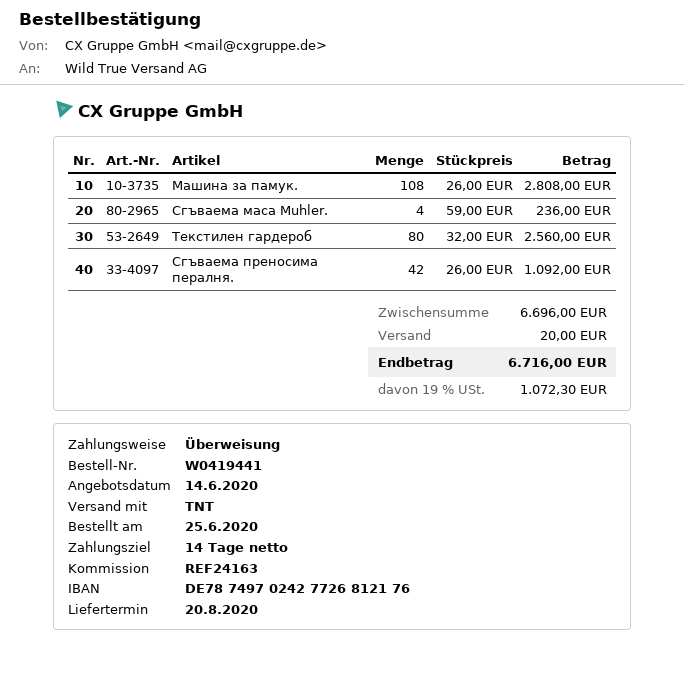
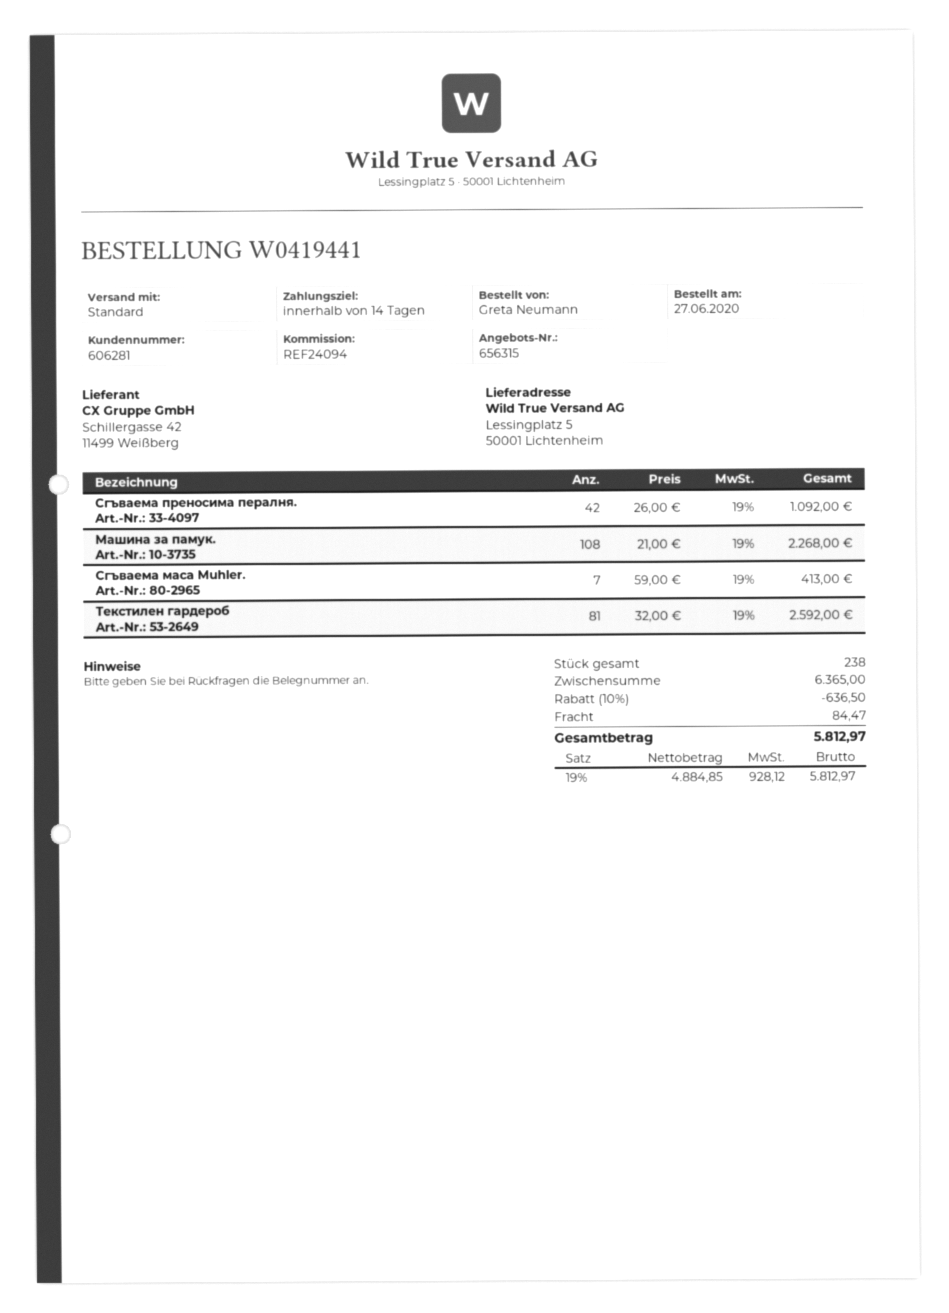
order date: 2020-06-25 -> 2020-06-27
reference: REF24163 -> REF24094
shipping method: TNT -> standard
Машина за памук.: 108 x 26.00 = 2808.00 -> 108 x 21.00 = 2268.00
Сгъваема маса Muhler.: 4 x 59.00 = 236.00 -> 7 x 59.00 = 413.00
Текстилен гардероб: 80 x 32.00 = 2560.00 -> 81 x 32.00 = 2592.00
subtotal: 6696.00 -> 6365.00
discount: none -> 10% = 636.50
shipping: 20.00 -> 84.47
tax: 19% = 1072.30 -> 19% = 928.12
total: 6716.00 -> 5812.97

